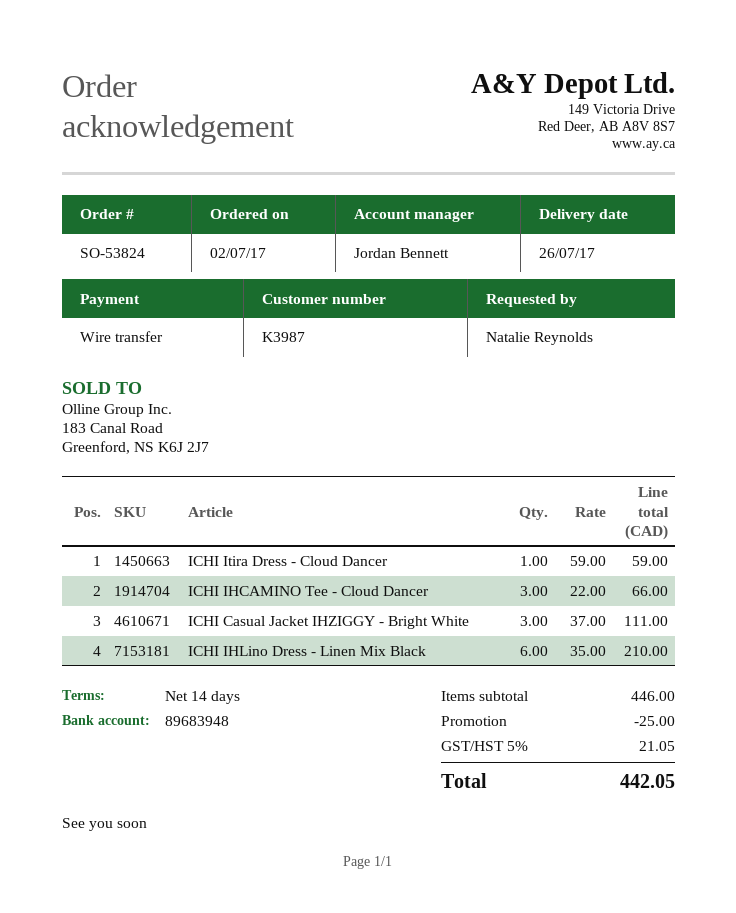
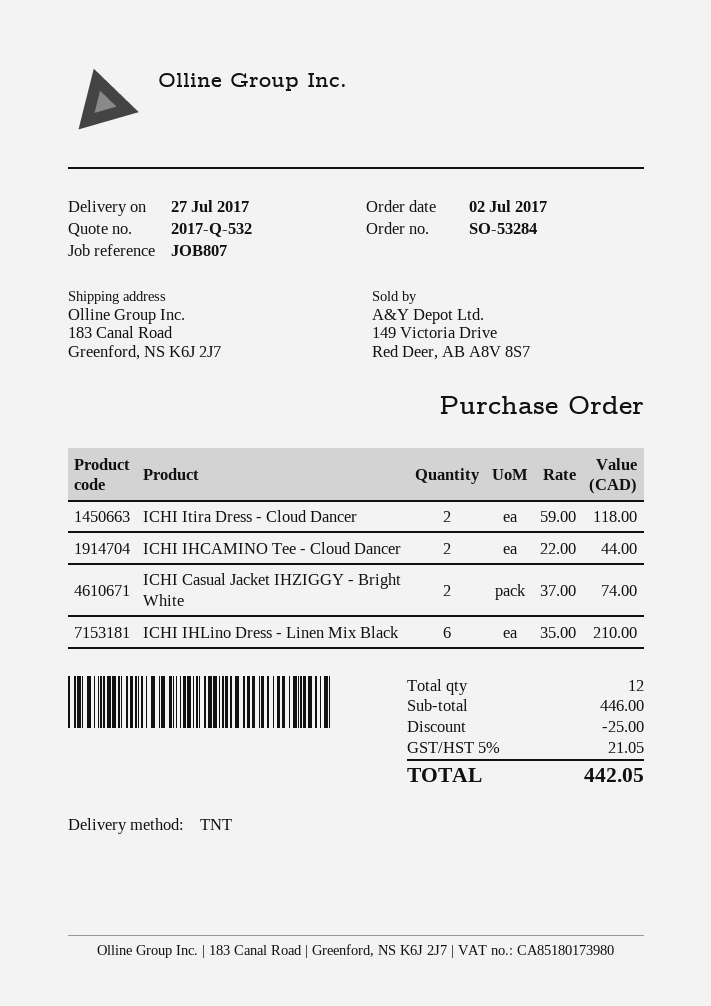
order number: SO-53824 -> SO-53284
delivery date: 2017-07-26 -> 2017-07-27
ICHI Itira Dress - Cloud Dancer: 1 x 59.00 = 59.00 -> 2 x 59.00 = 118.00
ICHI IHCAMINO Tee - Cloud Dancer: 3 x 22.00 = 66.00 -> 2 x 22.00 = 44.00
ICHI Casual Jacket IHZIGGY - Bright White: 3 x 37.00 = 111.00 -> 2 x 37.00 = 74.00

